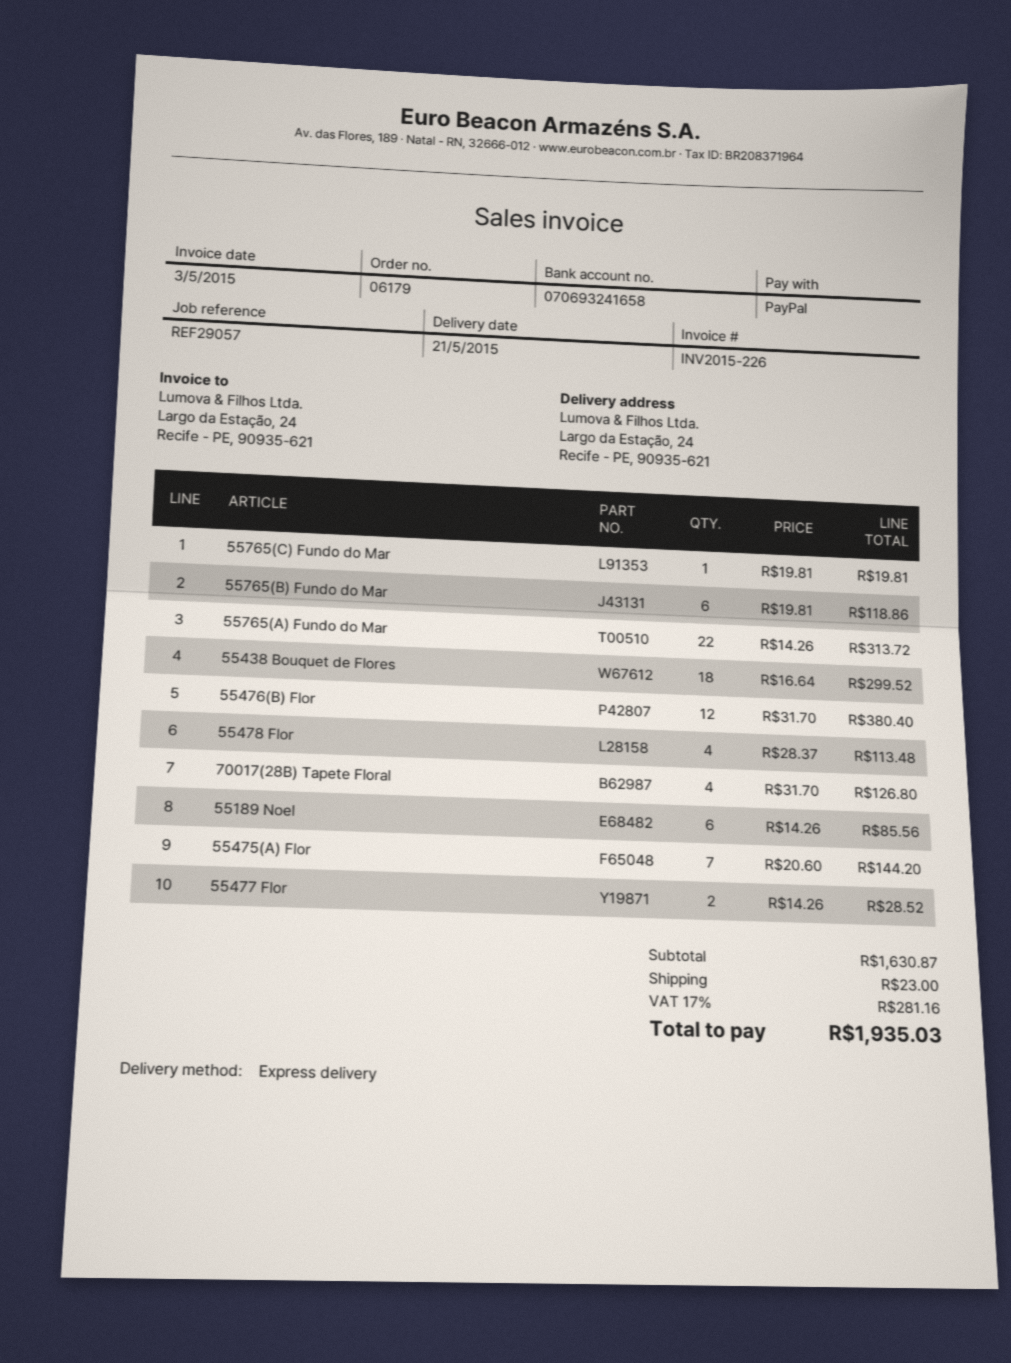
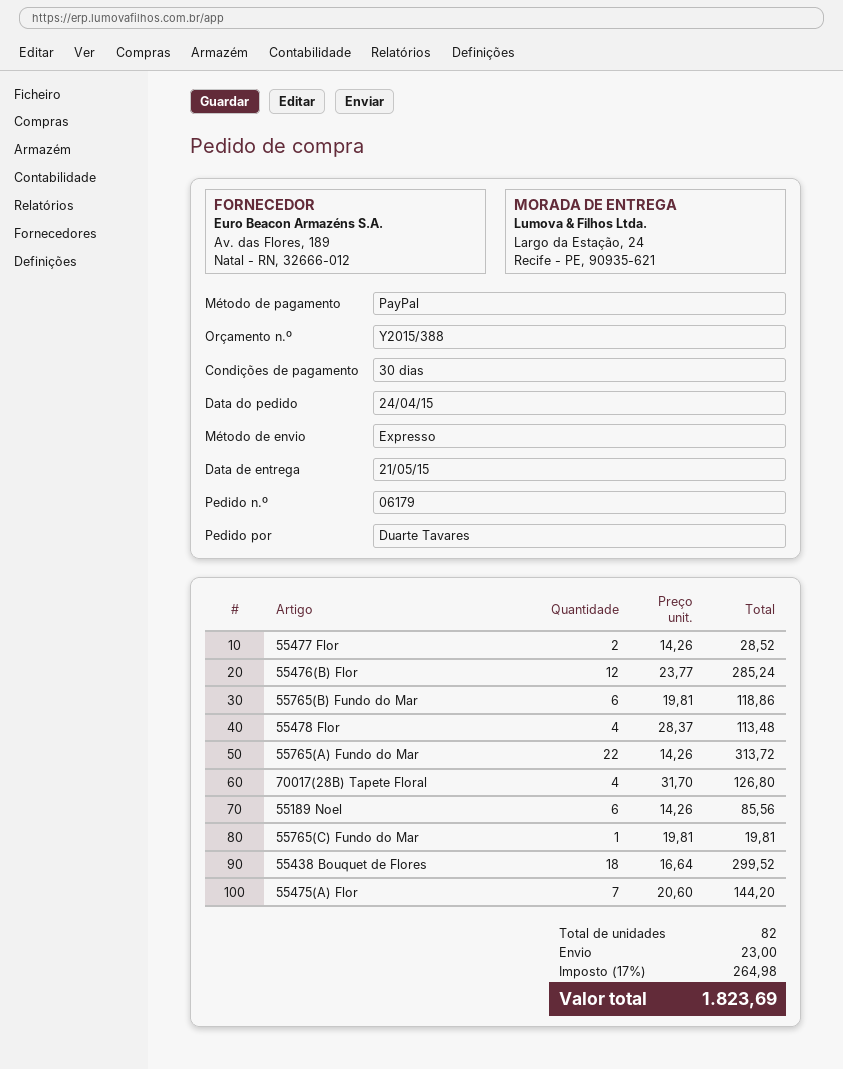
55476(B) Flor: 12 x 31.70 = 380.40 -> 12 x 23.77 = 285.24
tax: 17% = 281.16 -> 17% = 264.98
total: 1935.03 -> 1823.69

